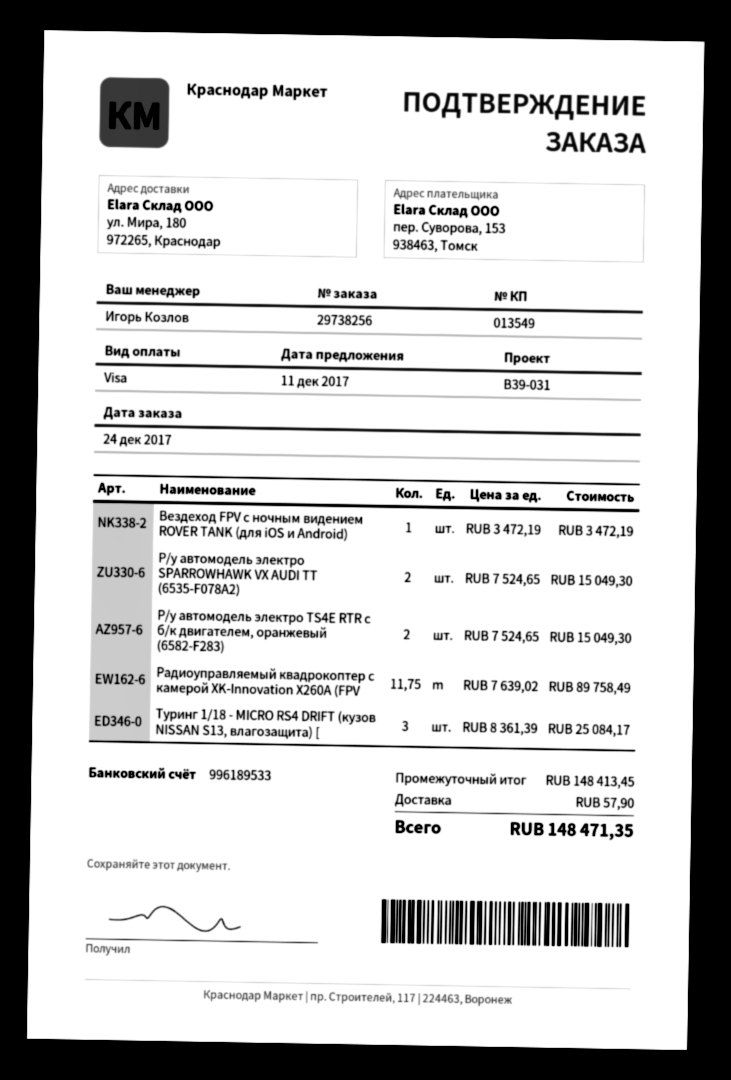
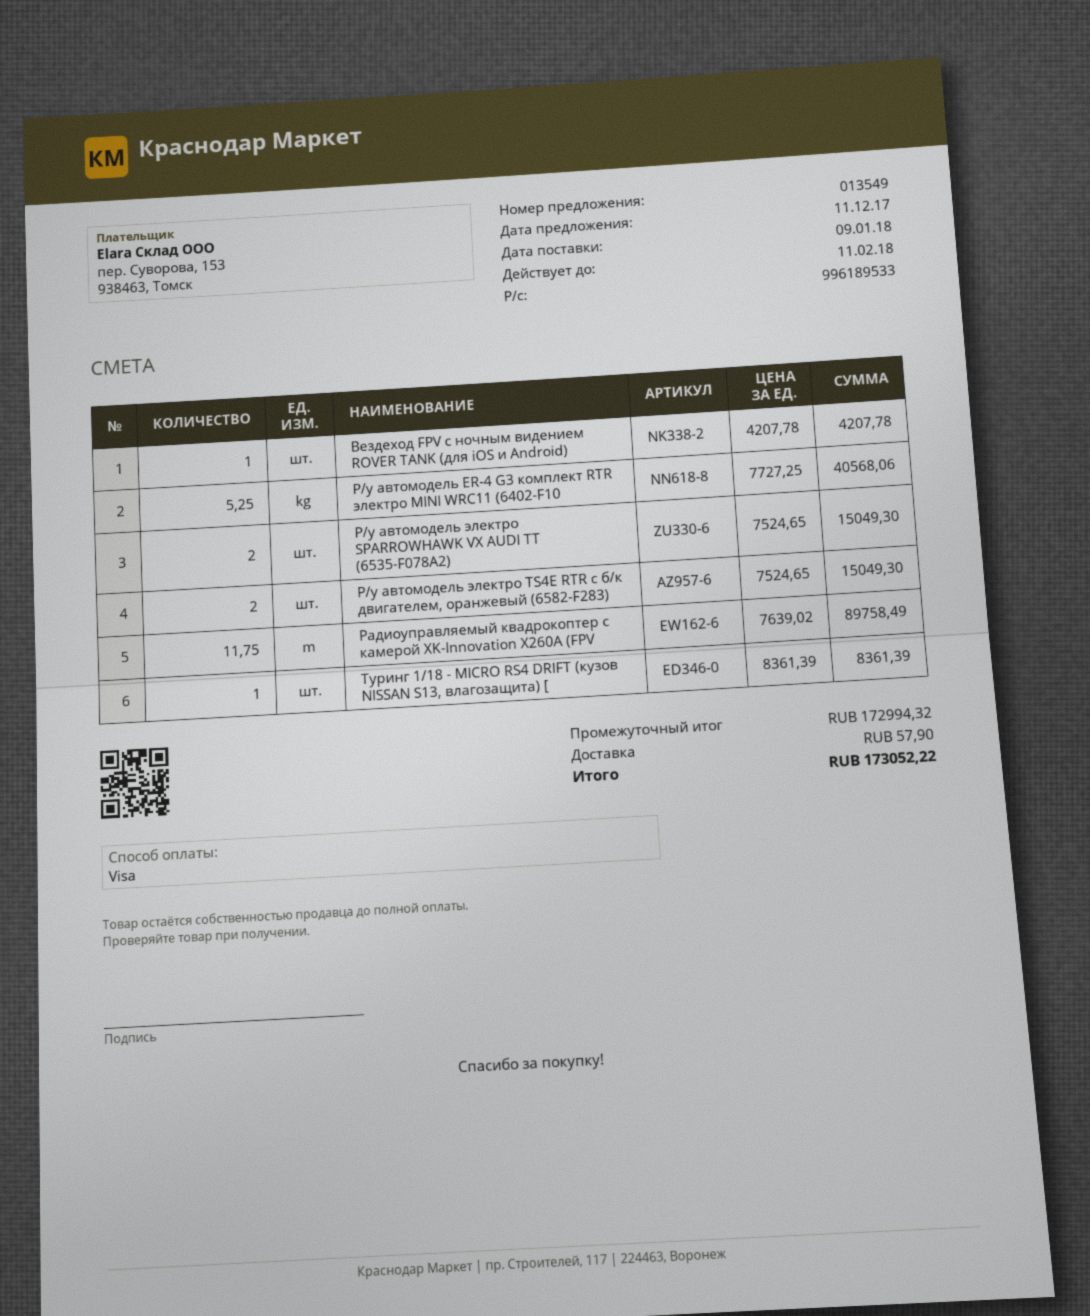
Вездеход FPV с ночным видением ROVER TANK (для iOS и Android): 1 x 3472.19 = 3472.19 -> 1 x 4207.78 = 4207.78
Туринг 1/18 - MICRO RS4 DRIFT (кузов NISSAN S13, влагозащита) [: 3 x 8361.39 = 25084.17 -> 1 x 8361.39 = 8361.39
Р/у автомодель ER-4 G3 комплект RTR электро MINI WRC11 (6402-F10: none -> 5.25 x 7727.25 = 40568.06
subtotal: 148413.45 -> 172994.32
total: 148471.35 -> 173052.22

